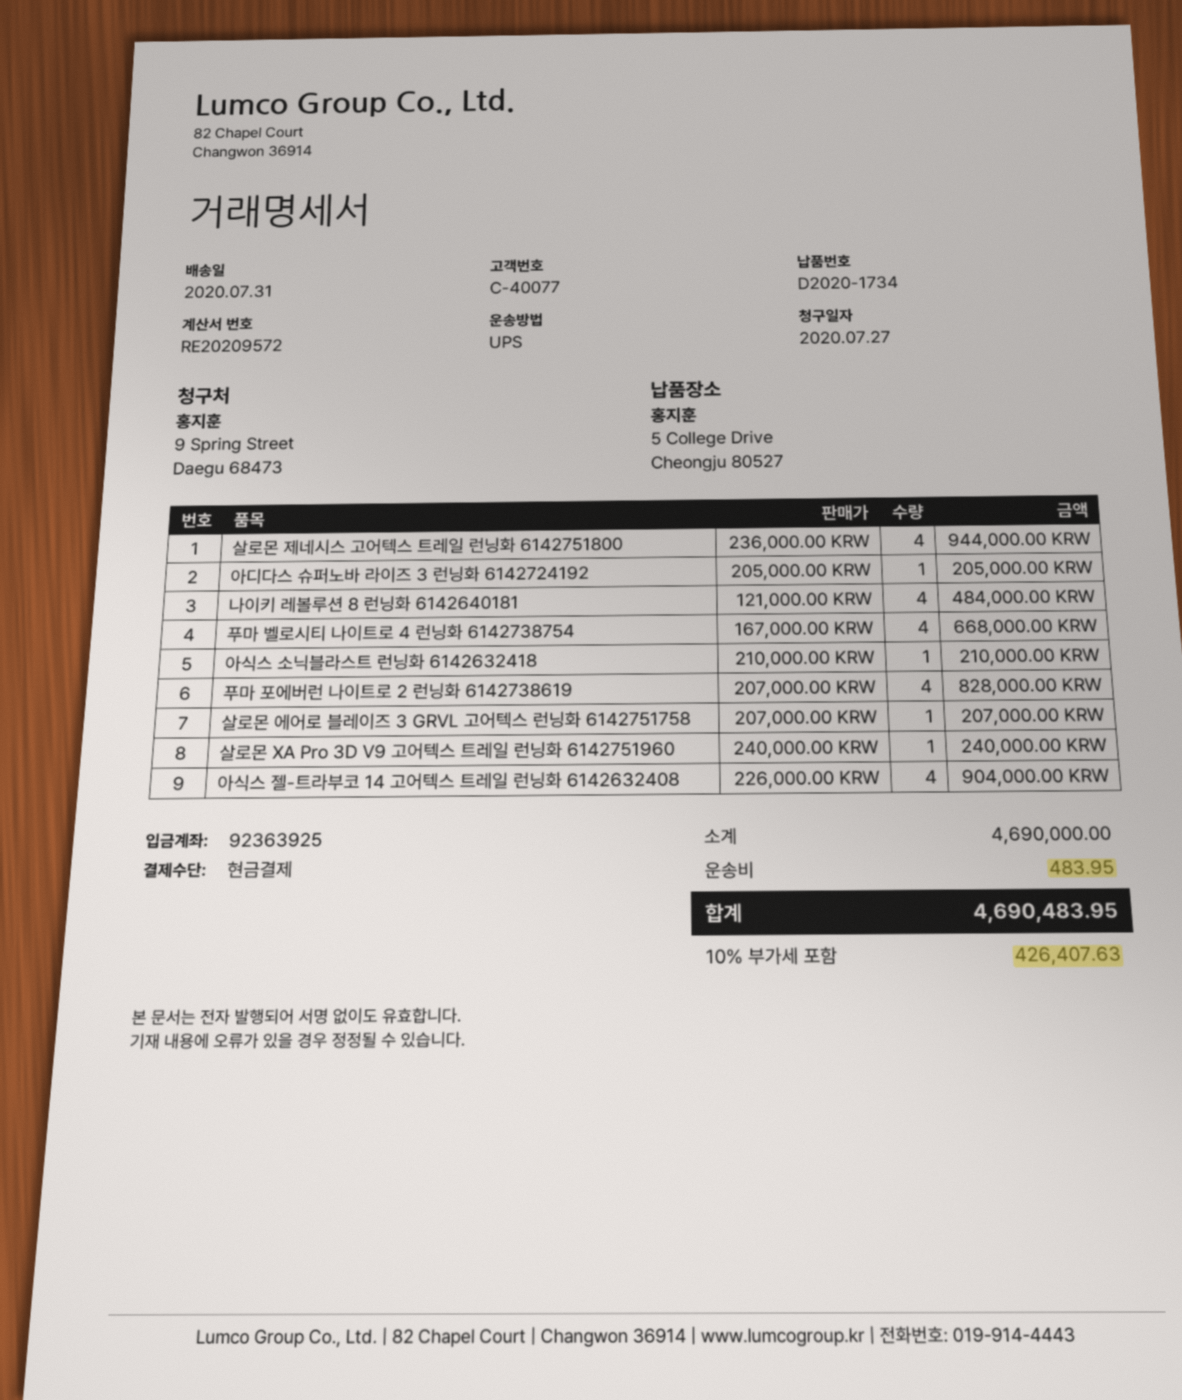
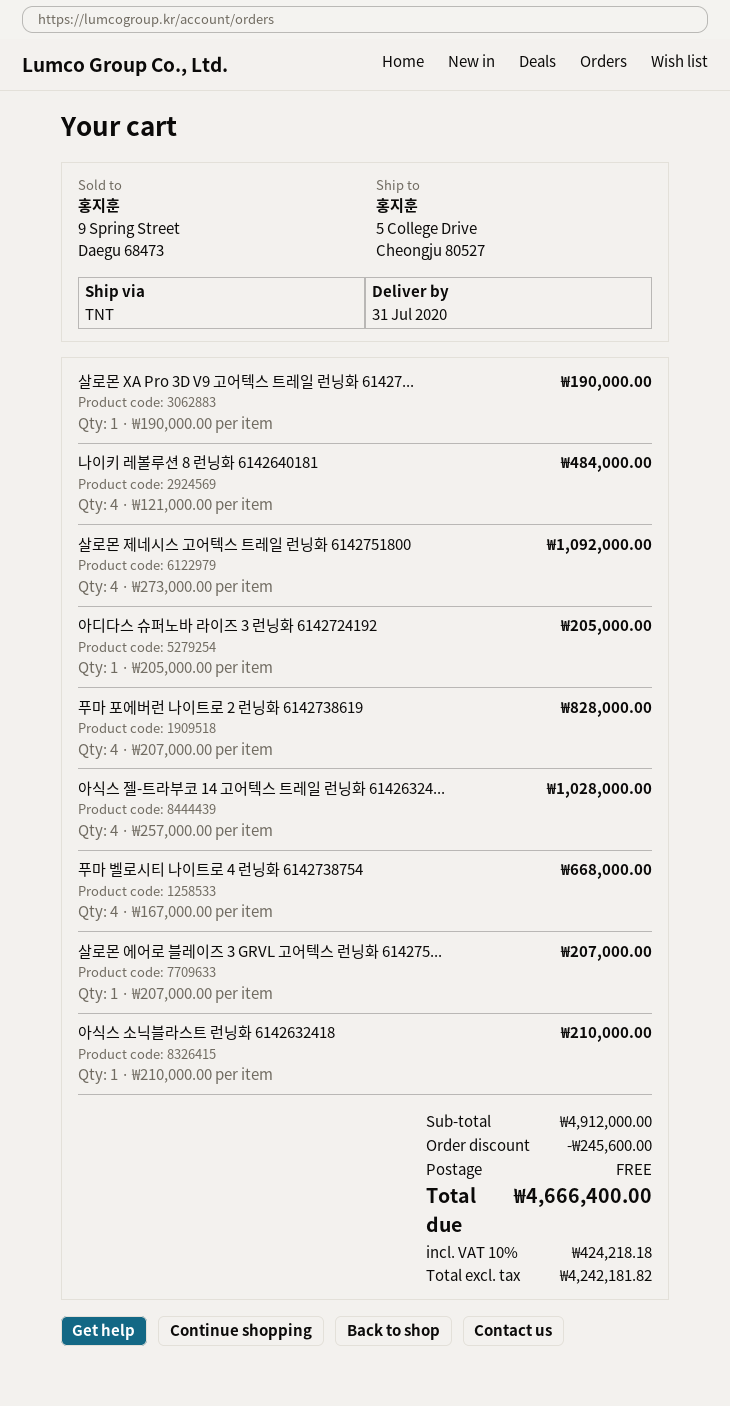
shipping method: UPS -> TNT
살로몬 제네시스 고어텍스 트레일 런닝화 6142751800: 4 x 236000.00 = 944000.00 -> 4 x 273000.00 = 1092000.00
살로몬 XA Pro 3D V9 고어텍스 트레일 런닝화 6142751960: 1 x 240000.00 = 240000.00 -> 1 x 190000.00 = 190000.00
아식스 젤-트라부코 14 고어텍스 트레일 런닝화 6142632408: 4 x 226000.00 = 904000.00 -> 4 x 257000.00 = 1028000.00
subtotal: 4690000.00 -> 4912000.00
discount: none -> 245600.00
shipping: 483.95 -> 0.00
tax: 10% = 426407.63 -> 10% = 424218.18
total: 4690483.95 -> 4666400.00

